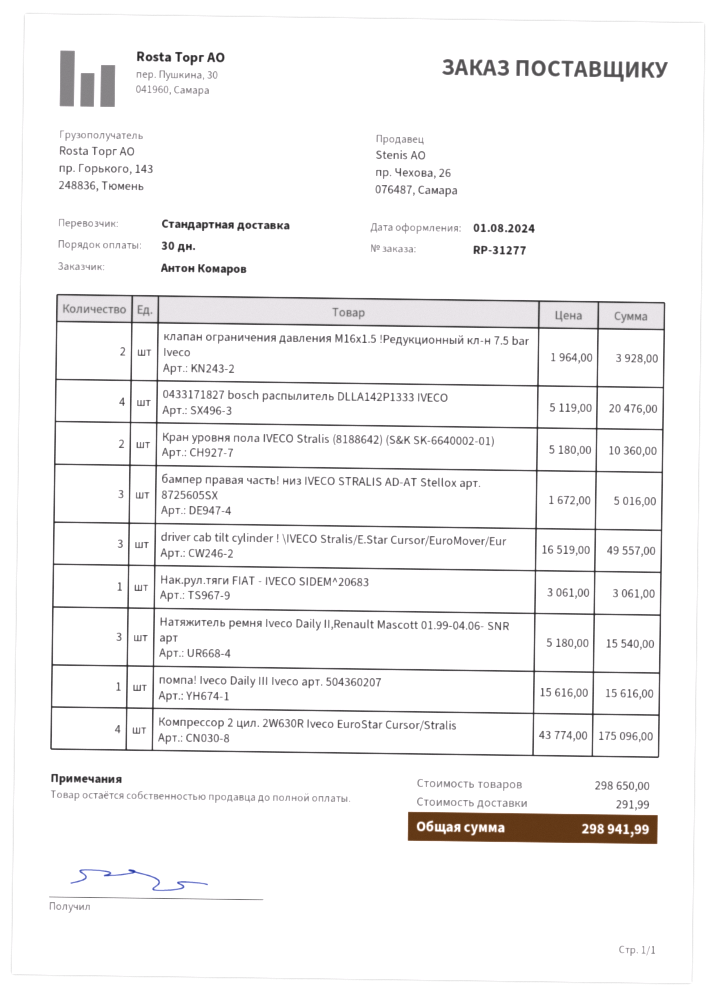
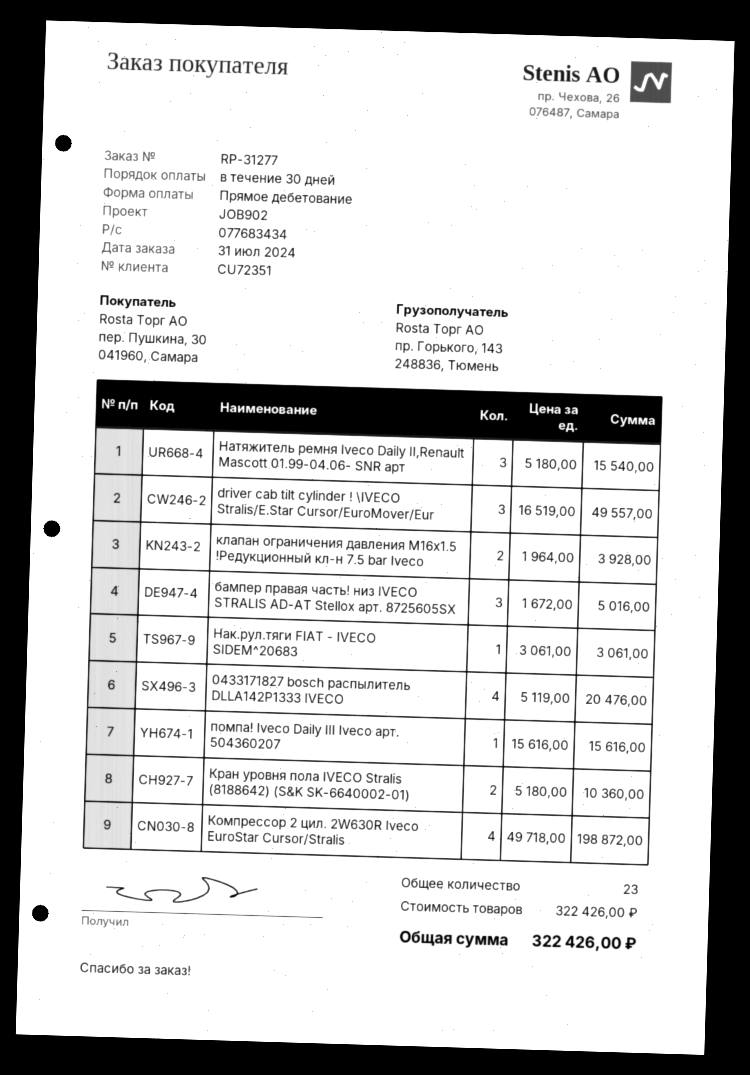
order date: 2024-08-01 -> 2024-07-31
Компрессор 2 цил. 2W630R Iveco EuroStar Cursor/Stralis: 4 x 43774.00 = 175096.00 -> 4 x 49718.00 = 198872.00
subtotal: 298650.00 -> 322426.00
shipping: 291.99 -> none
total: 298941.99 -> 322426.00

